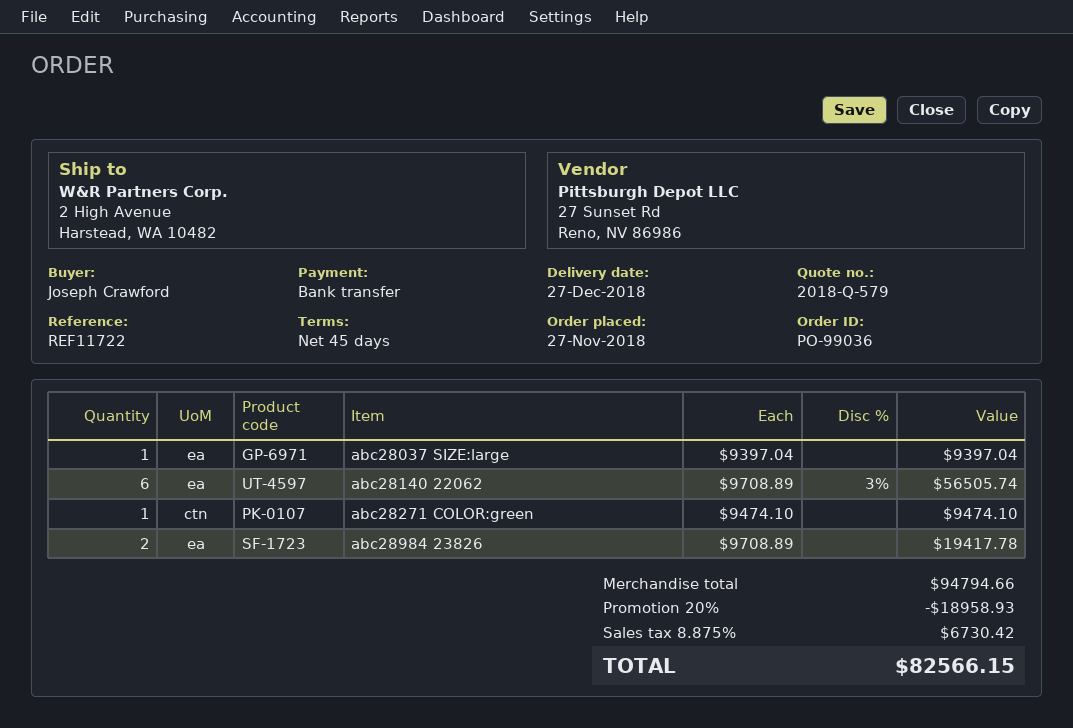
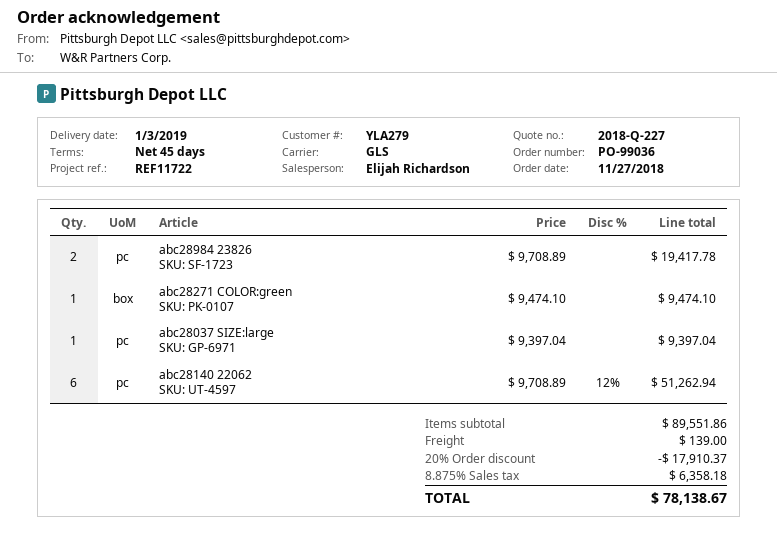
quote number: 2018-Q-579 -> 2018-Q-227
delivery date: 2018-12-27 -> 2019-01-03
abc28140 22062: 6 x 9708.89 - 3% = 56505.74 -> 6 x 9708.89 - 12% = 51262.94
subtotal: 94794.66 -> 89551.86
discount: 20% = 18958.93 -> 20% = 17910.37
shipping: none -> 139.00
tax: 8.875% = 6730.42 -> 8.875% = 6358.18
total: 82566.15 -> 78138.67

